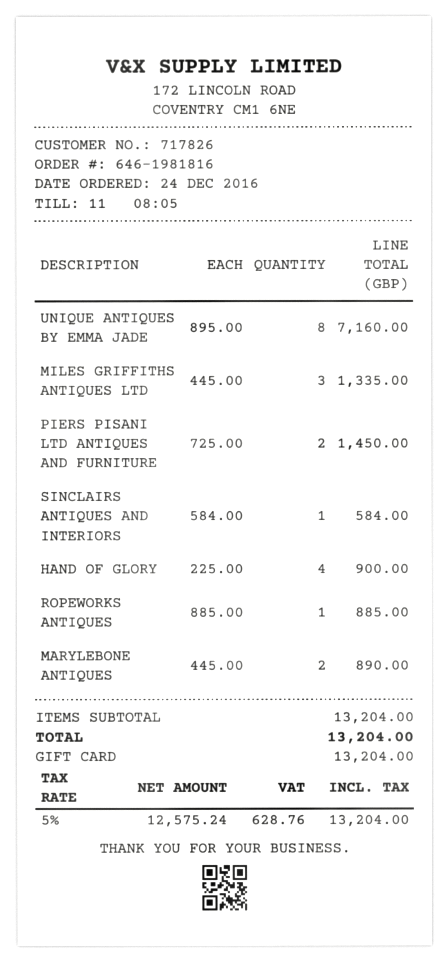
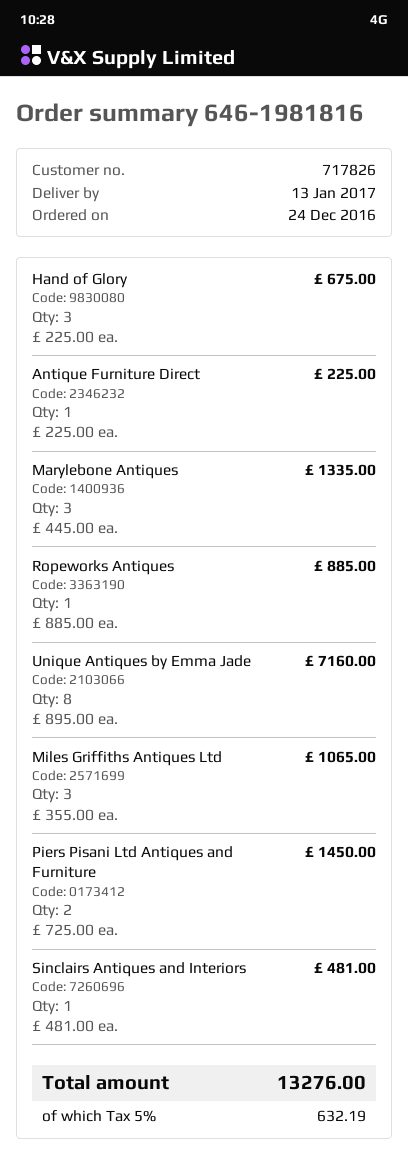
MILES GRIFFITHS ANTIQUES LTD: 3 x 445.00 = 1335.00 -> 3 x 355.00 = 1065.00
SINCLAIRS ANTIQUES AND INTERIORS: 1 x 584.00 = 584.00 -> 1 x 481.00 = 481.00
HAND OF GLORY: 4 x 225.00 = 900.00 -> 3 x 225.00 = 675.00
MARYLEBONE ANTIQUES: 2 x 445.00 = 890.00 -> 3 x 445.00 = 1335.00
Antique Furniture Direct: none -> 1 x 225.00 = 225.00
tax: 5% = 628.76 -> 5% = 632.19
total: 13204.00 -> 13276.00

